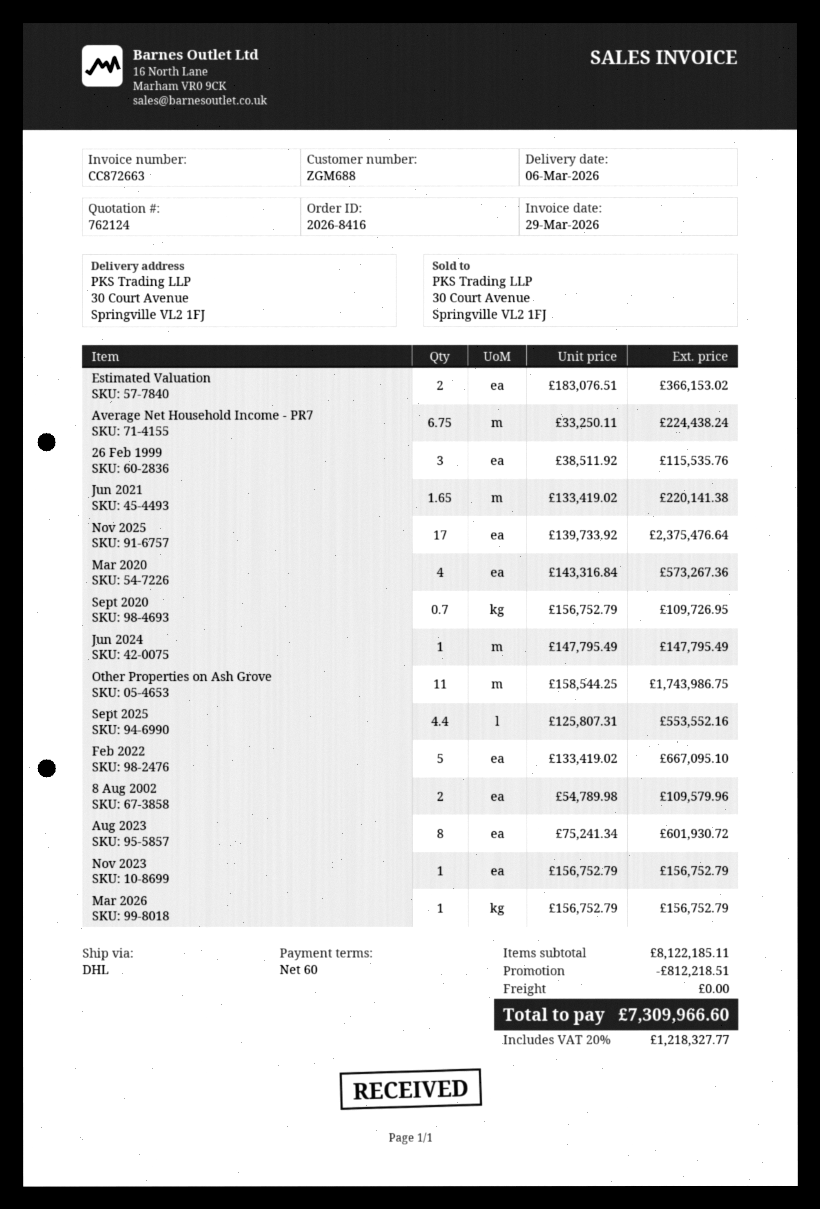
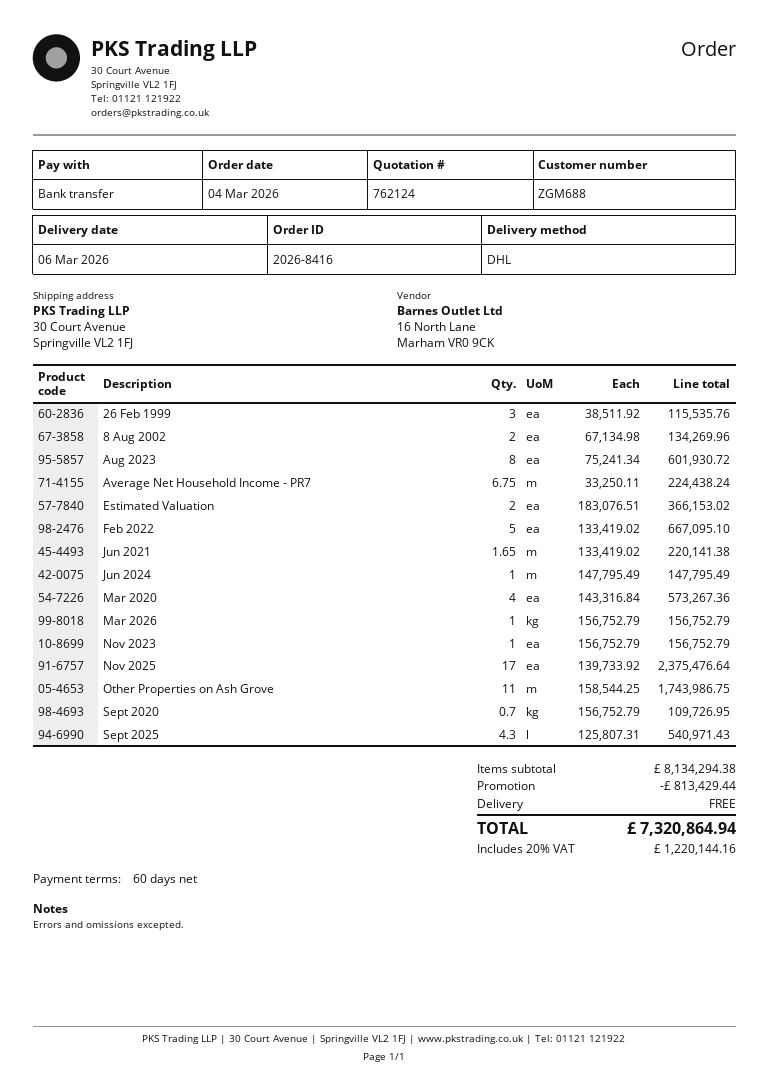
Sept 2025: 4.4 x 125807.31 = 553552.16 -> 4.3 x 125807.31 = 540971.43
8 Aug 2002: 2 x 54789.98 = 109579.96 -> 2 x 67134.98 = 134269.96
subtotal: 8122185.11 -> 8134294.38
discount: 812218.51 -> 813429.44
tax: 20% = 1218327.77 -> 20% = 1220144.16
total: 7309966.60 -> 7320864.94

